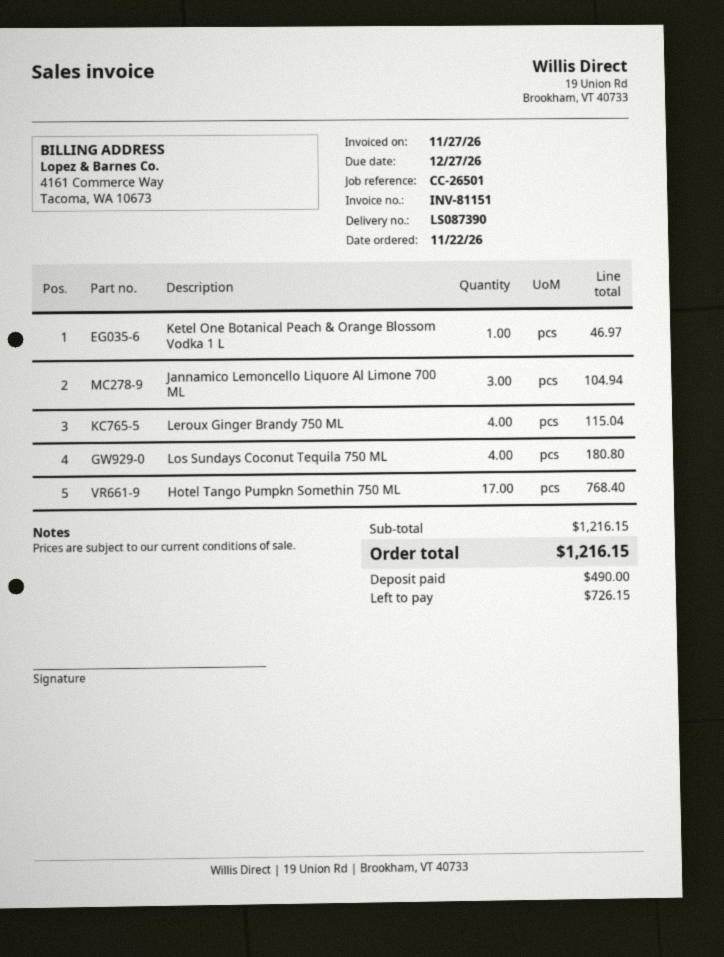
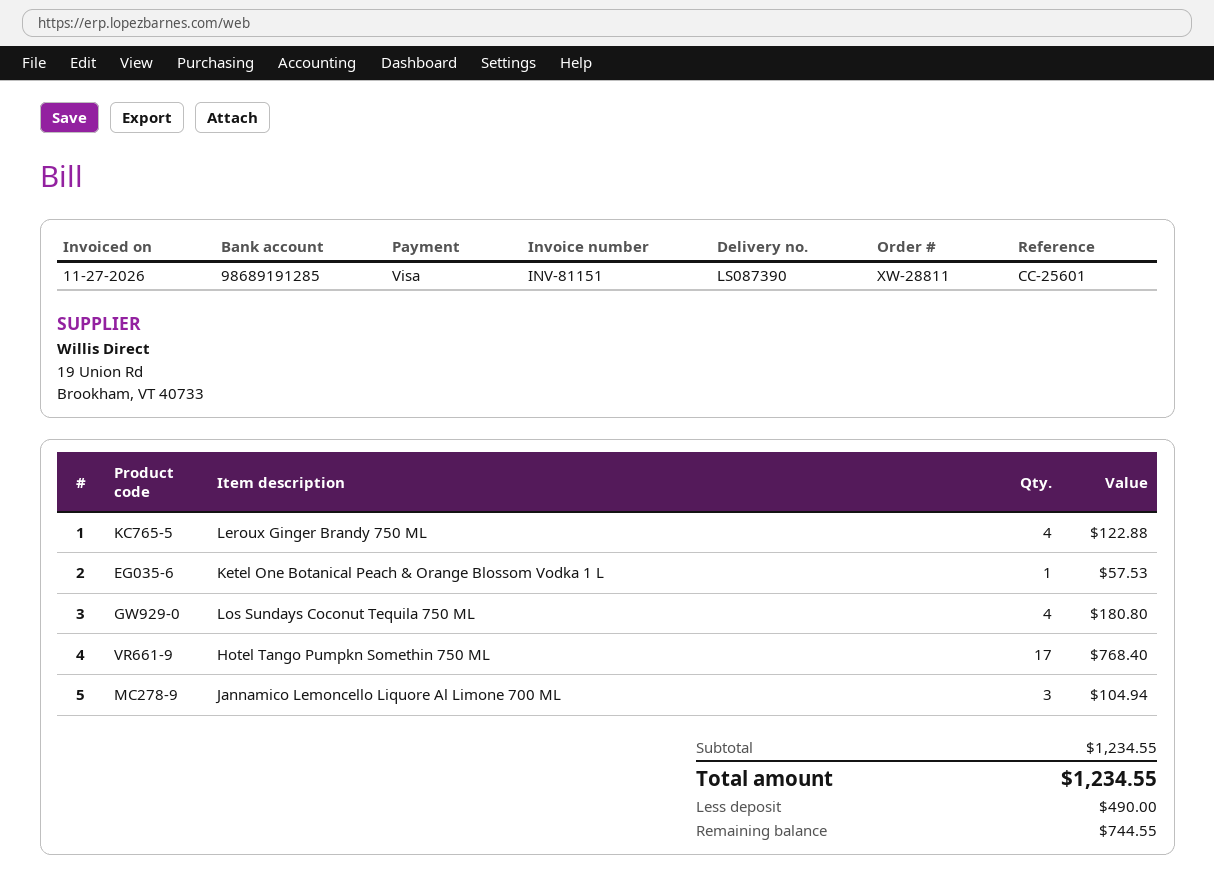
reference: CC-26501 -> CC-25601
Ketel One Botanical Peach & Orange Blossom Vodka 1 L: 1 for 46.97 -> 1 for 57.53
Leroux Ginger Brandy 750 ML: 4 for 115.04 -> 4 for 122.88
subtotal: 1216.15 -> 1234.55
total: 1216.15 -> 1234.55
balance: 726.15 -> 744.55

